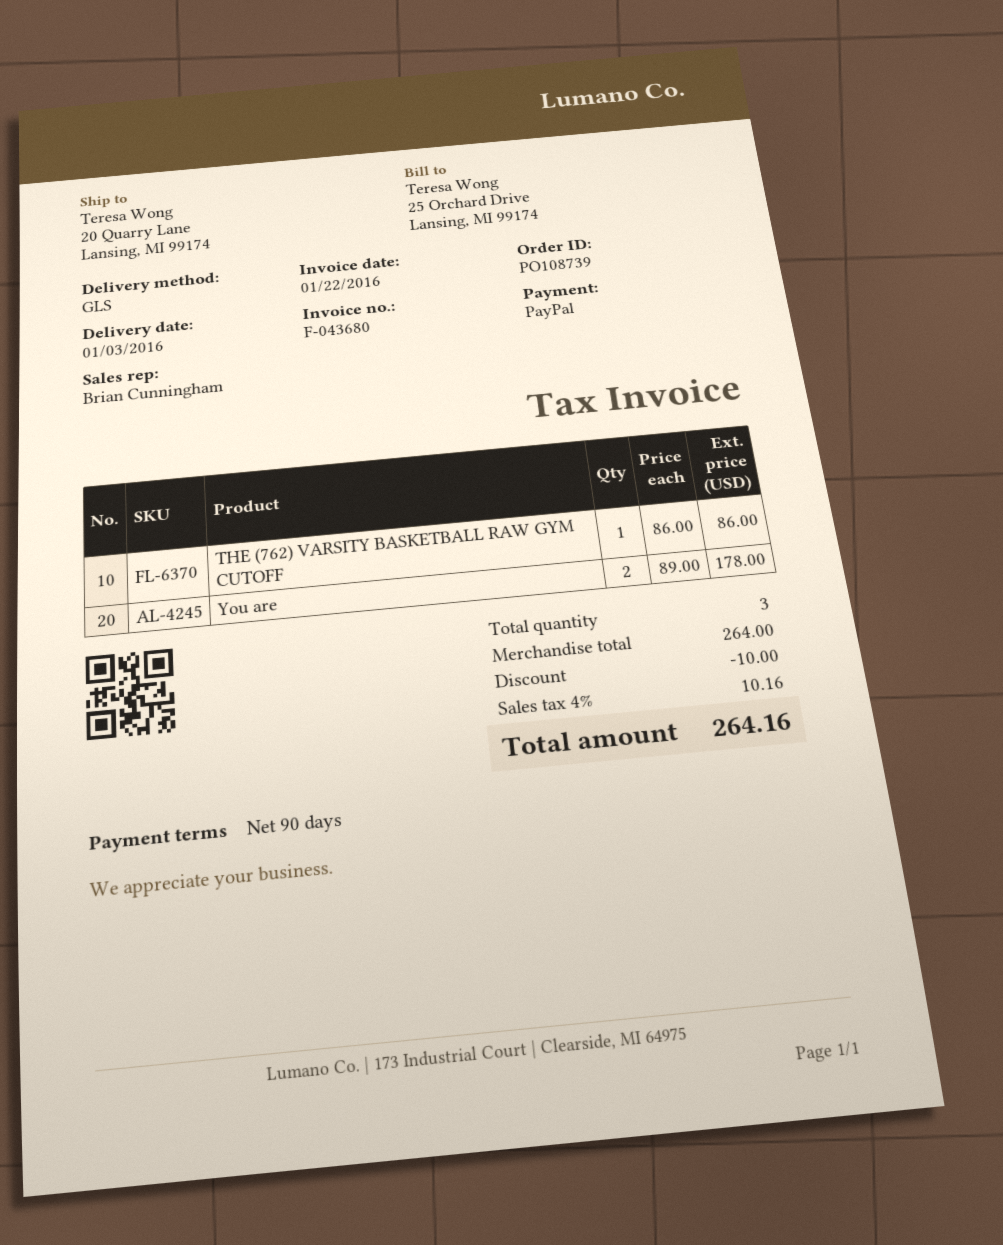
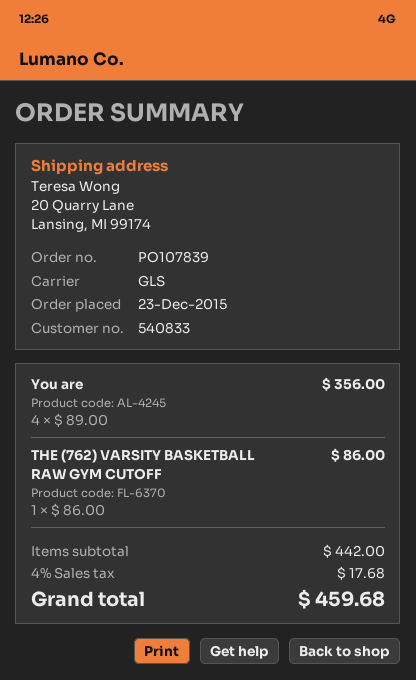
order number: PO108739 -> PO107839
You are: 2 x 89.00 = 178.00 -> 4 x 89.00 = 356.00
subtotal: 264.00 -> 442.00
discount: 10.00 -> none
tax: 4% = 10.16 -> 4% = 17.68
total: 264.16 -> 459.68

